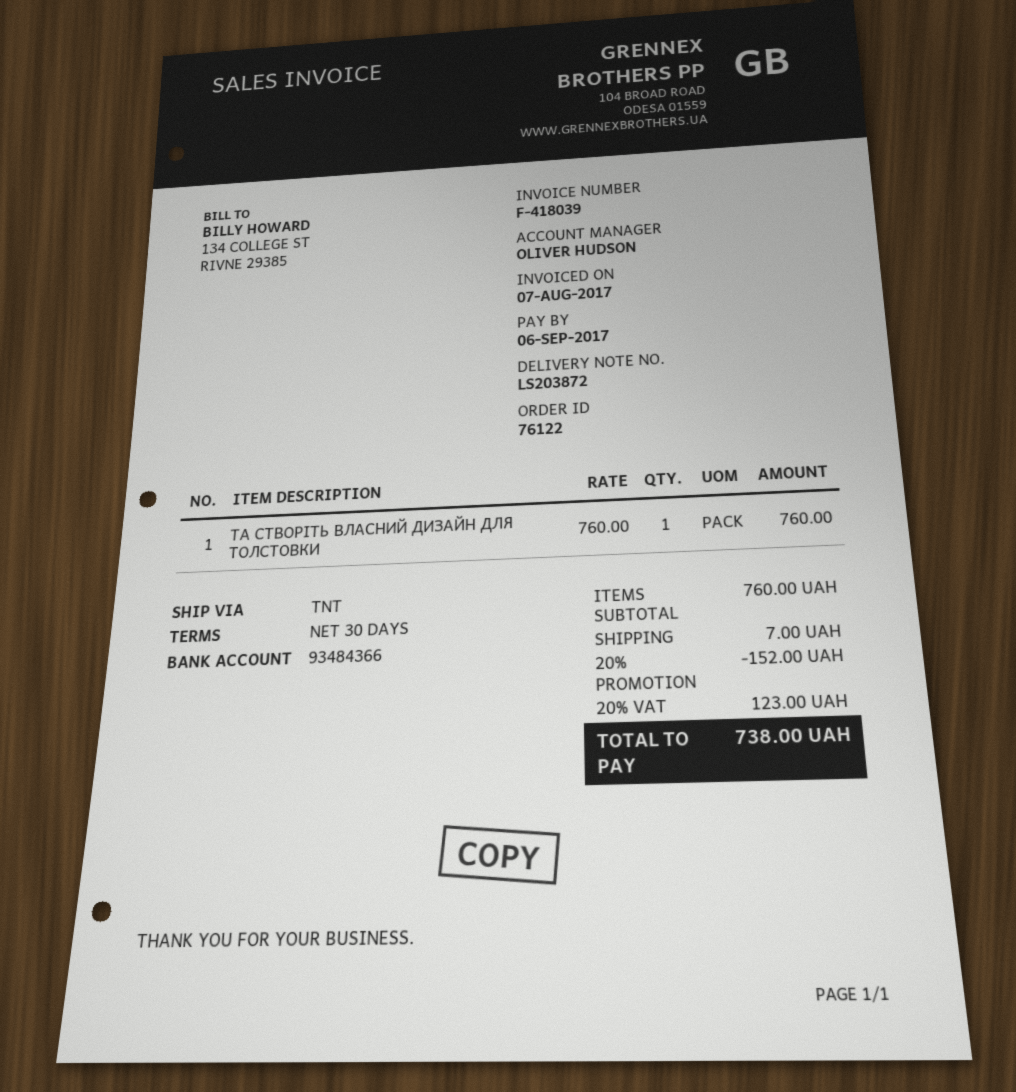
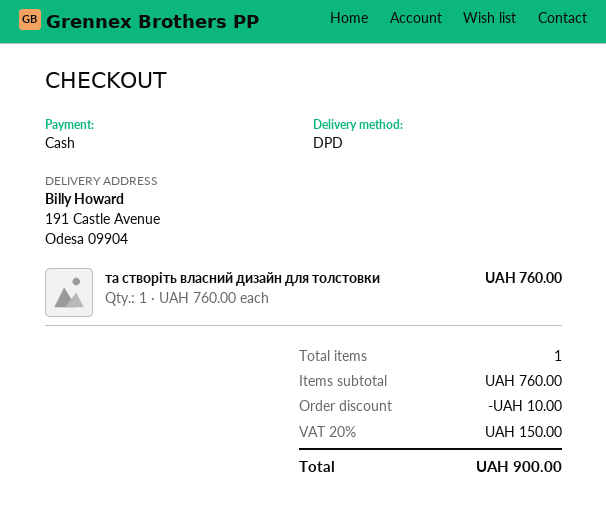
shipping method: TNT -> DPD
discount: 152.00 -> 10.00
shipping: 7.00 -> none
tax: 20% = 123.00 -> 20% = 150.00
total: 738.00 -> 900.00

